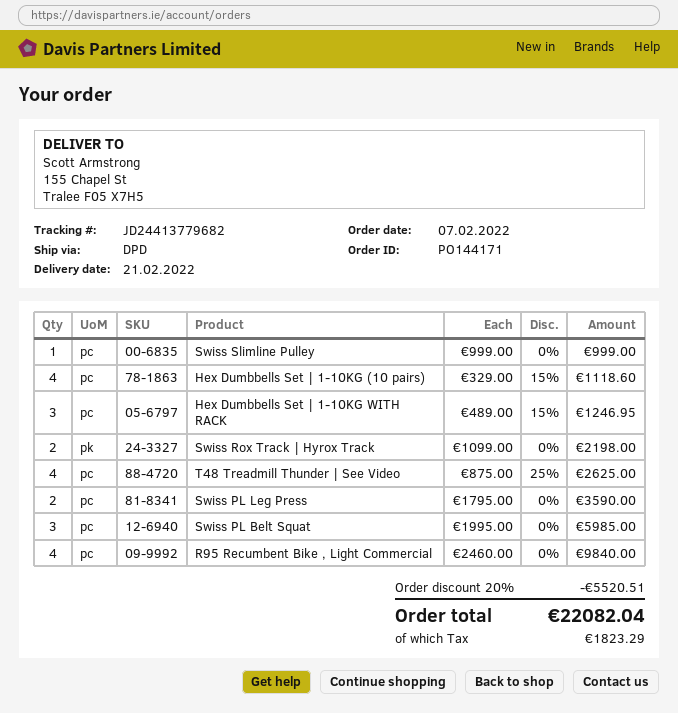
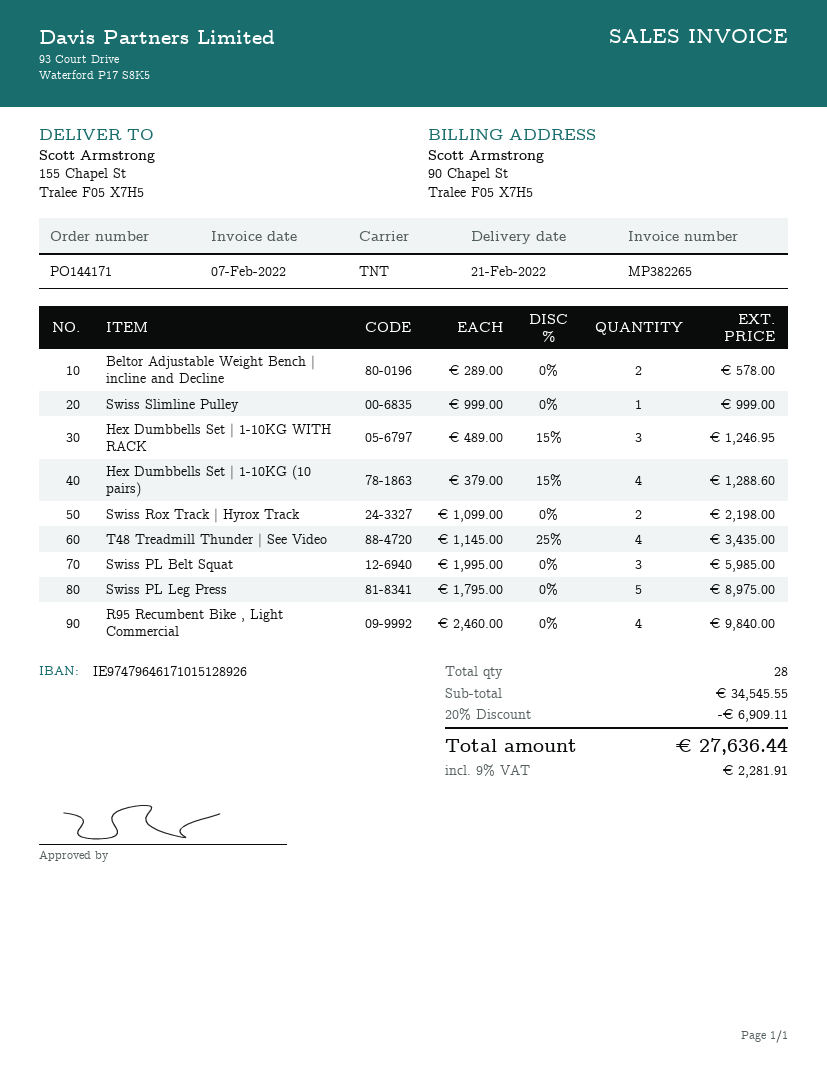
shipping method: DPD -> TNT
Hex Dumbbells Set | 1-10KG (10 pairs): 4 x 329.00 - 15% = 1118.60 -> 4 x 379.00 - 15% = 1288.60
T48 Treadmill Thunder | See Video: 4 x 875.00 - 25% = 2625.00 -> 4 x 1145.00 - 25% = 3435.00
Swiss PL Leg Press: 2 x 1795.00 = 3590.00 -> 5 x 1795.00 = 8975.00
Beltor Adjustable Weight Bench | incline and Decline: none -> 2 x 289.00 = 578.00
discount: 20% = 5520.51 -> 20% = 6909.11
tax: 1823.29 -> 2281.91
total: 22082.04 -> 27636.44

